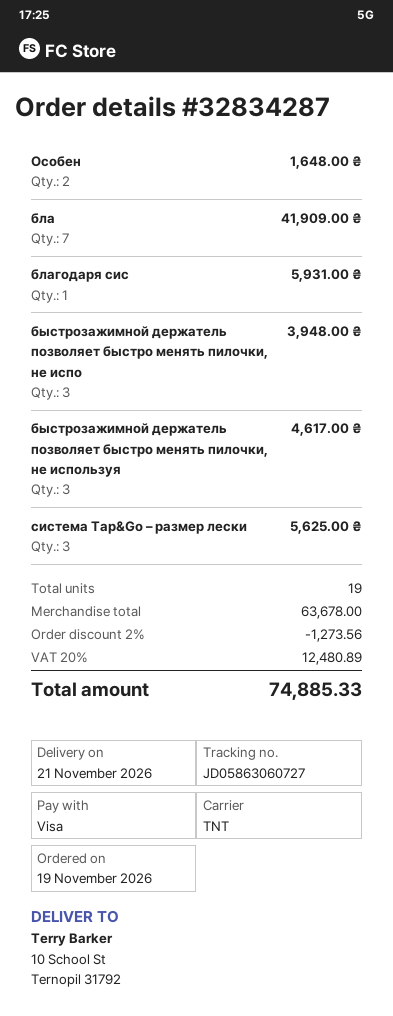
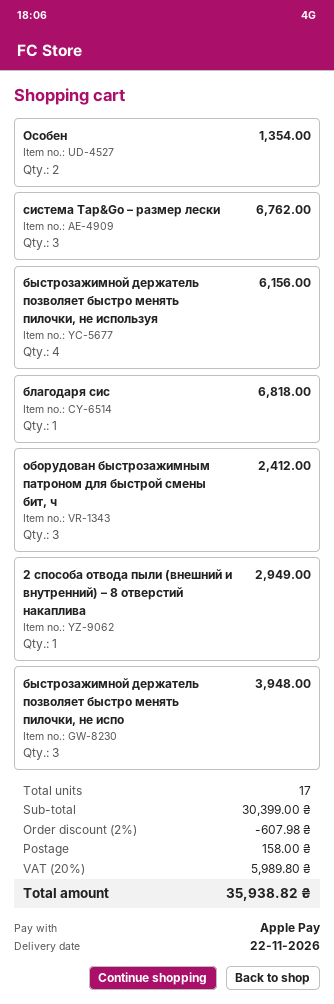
delivery date: 2026-11-21 -> 2026-11-22
payment method: Visa -> Apple Pay
Особен: 2 for 1648.00 -> 2 for 1354.00
бла: 7 for 41909.00 -> none
благодаря сис: 1 for 5931.00 -> 1 for 6818.00
быстрозажимной держатель позволяет быстро менять пилочки, не используя: 3 for 4617.00 -> 4 for 6156.00
система Tap&Go – размер лески: 3 for 5625.00 -> 3 for 6762.00
оборудован быстрозажимным патроном для быстрой смены бит, ч: none -> 3 for 2412.00
2 способа отвода пыли (внешний и внутренний) – 8 отверстий накаплива: none -> 1 for 2949.00
total quantity: 19 -> 17
subtotal: 63678.00 -> 30399.00
discount: 2% = 1273.56 -> 2% = 607.98
shipping: none -> 158.00
tax: 20% = 12480.89 -> 20% = 5989.80
total: 74885.33 -> 35938.82

